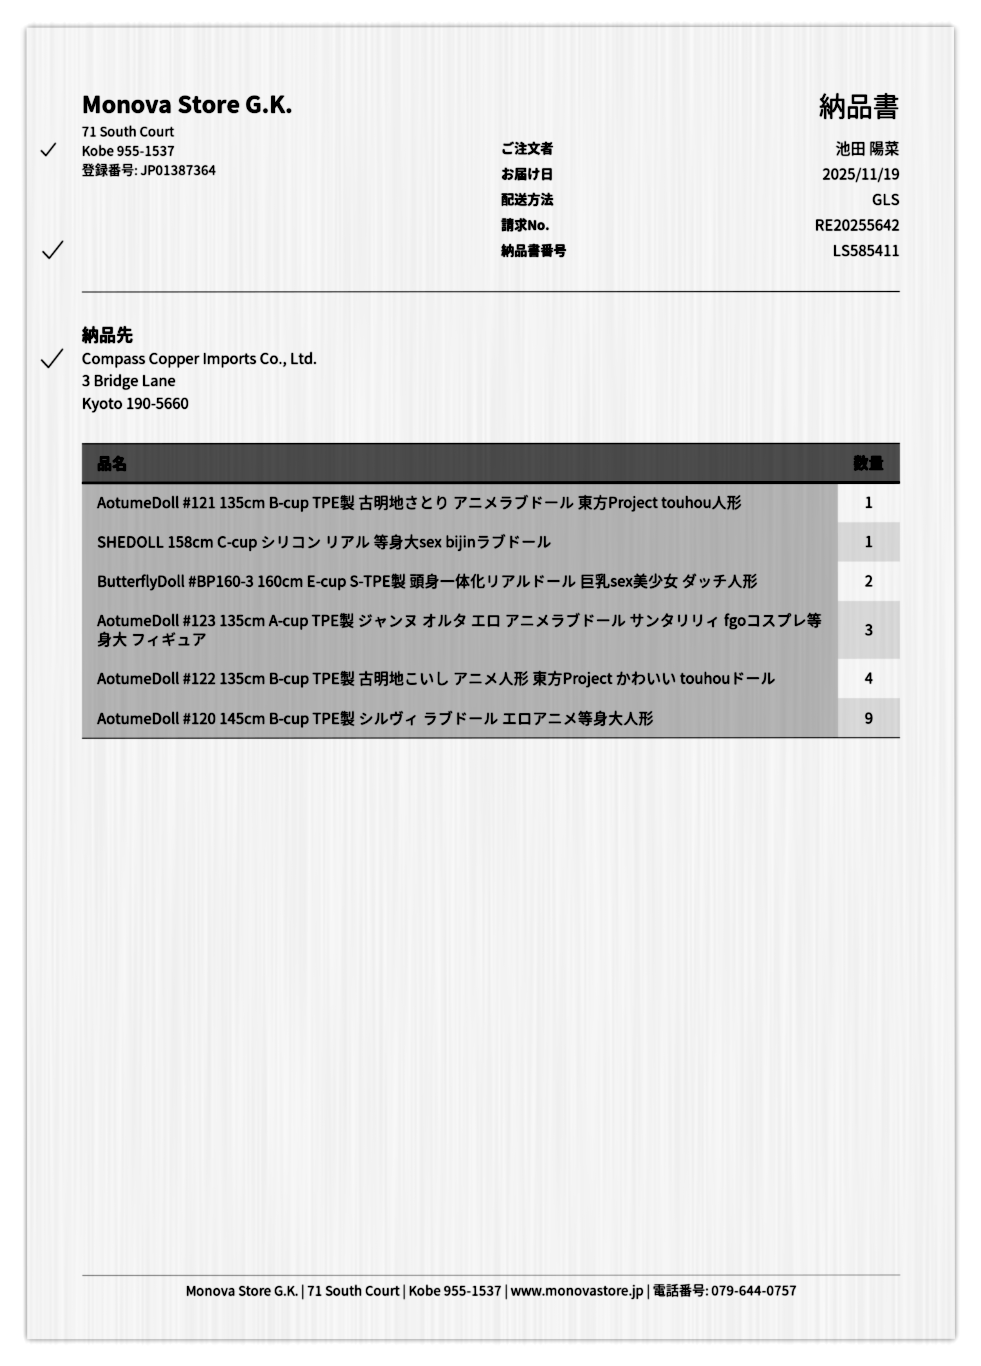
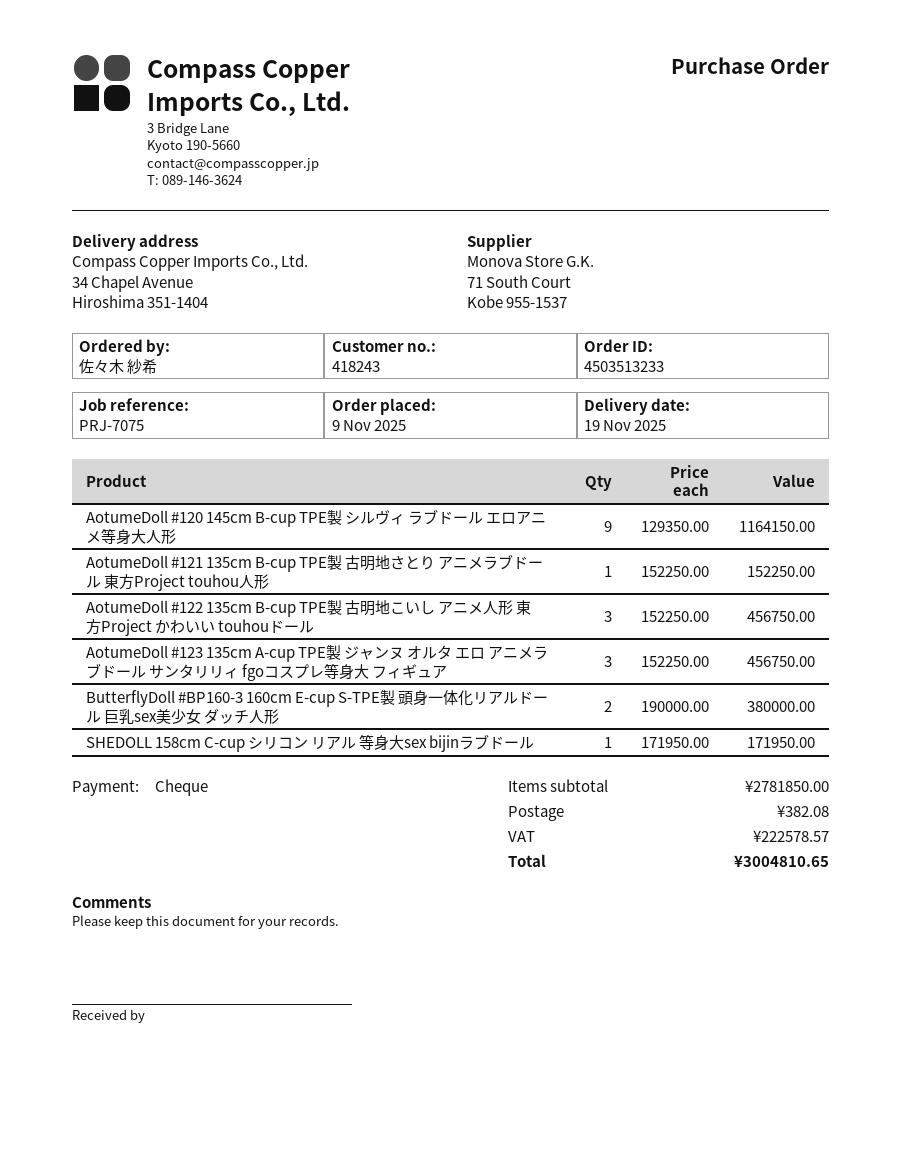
ordered by: 池田 陽菜 -> 佐々木 紗希
ship to: 3 Bridge Lane, Kyoto 190-5660 -> 34 Chapel Avenue, Hiroshima 351-1404
AotumeDoll #122 135cm B-cup TPE製 古明地こいし アニメ人形 東方Project かわいい touhouドール: 4 -> 3

